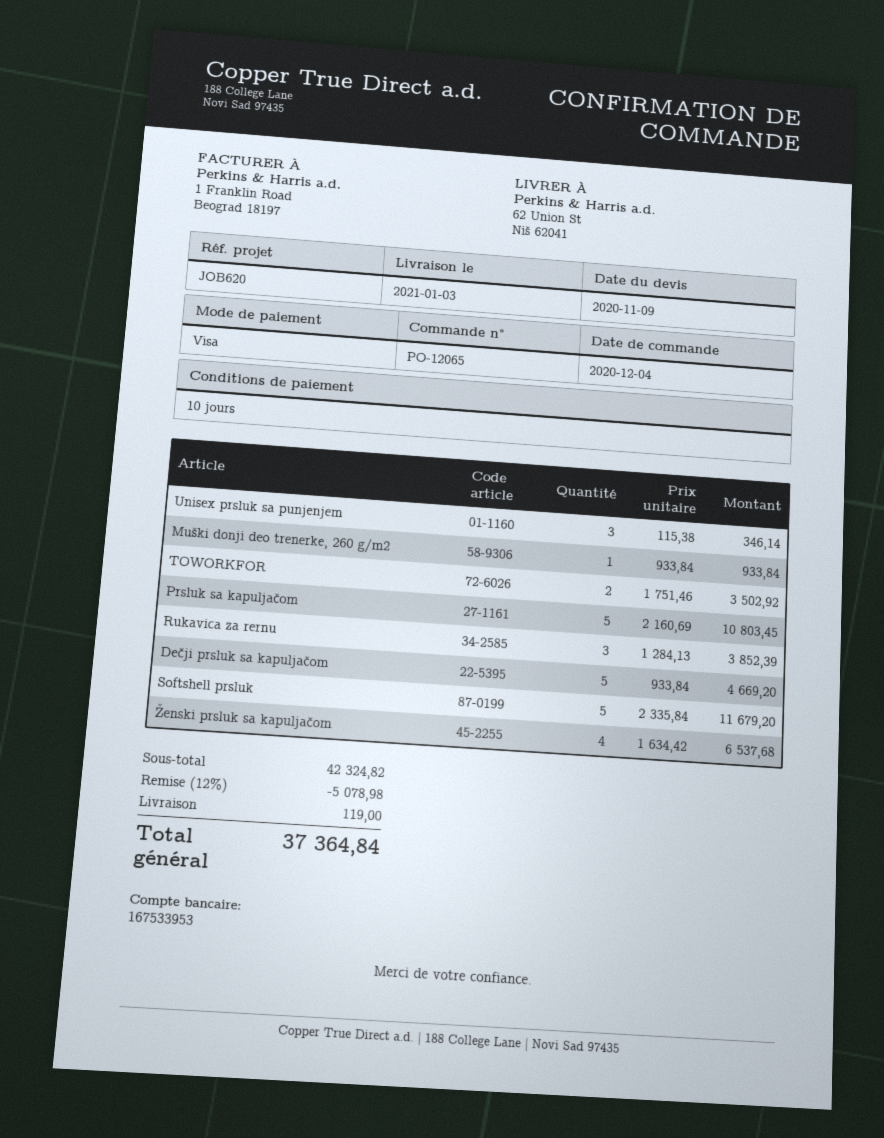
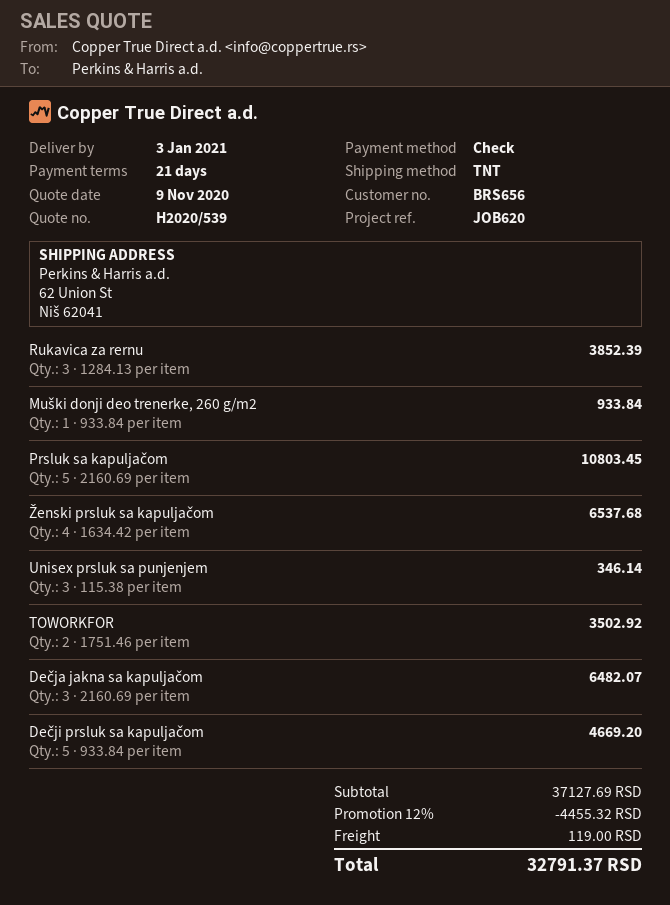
payment terms: 10 days -> 21 days
payment method: Visa -> cheque
Softshell prsluk: 5 x 2335.84 = 11679.20 -> none
Dečja jakna sa kapuljačom: none -> 3 x 2160.69 = 6482.07
subtotal: 42324.82 -> 37127.69
discount: 12% = 5078.98 -> 12% = 4455.32
total: 37364.84 -> 32791.37

